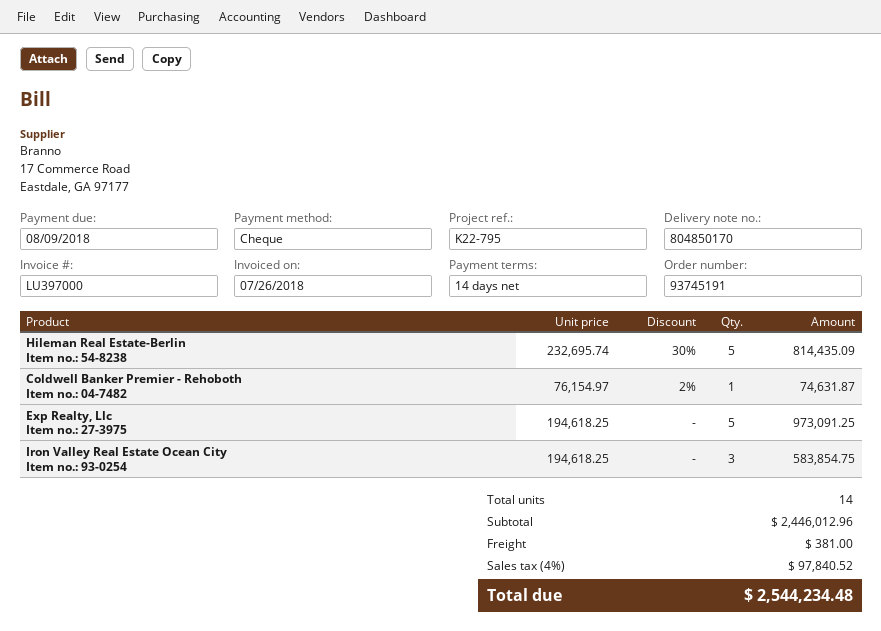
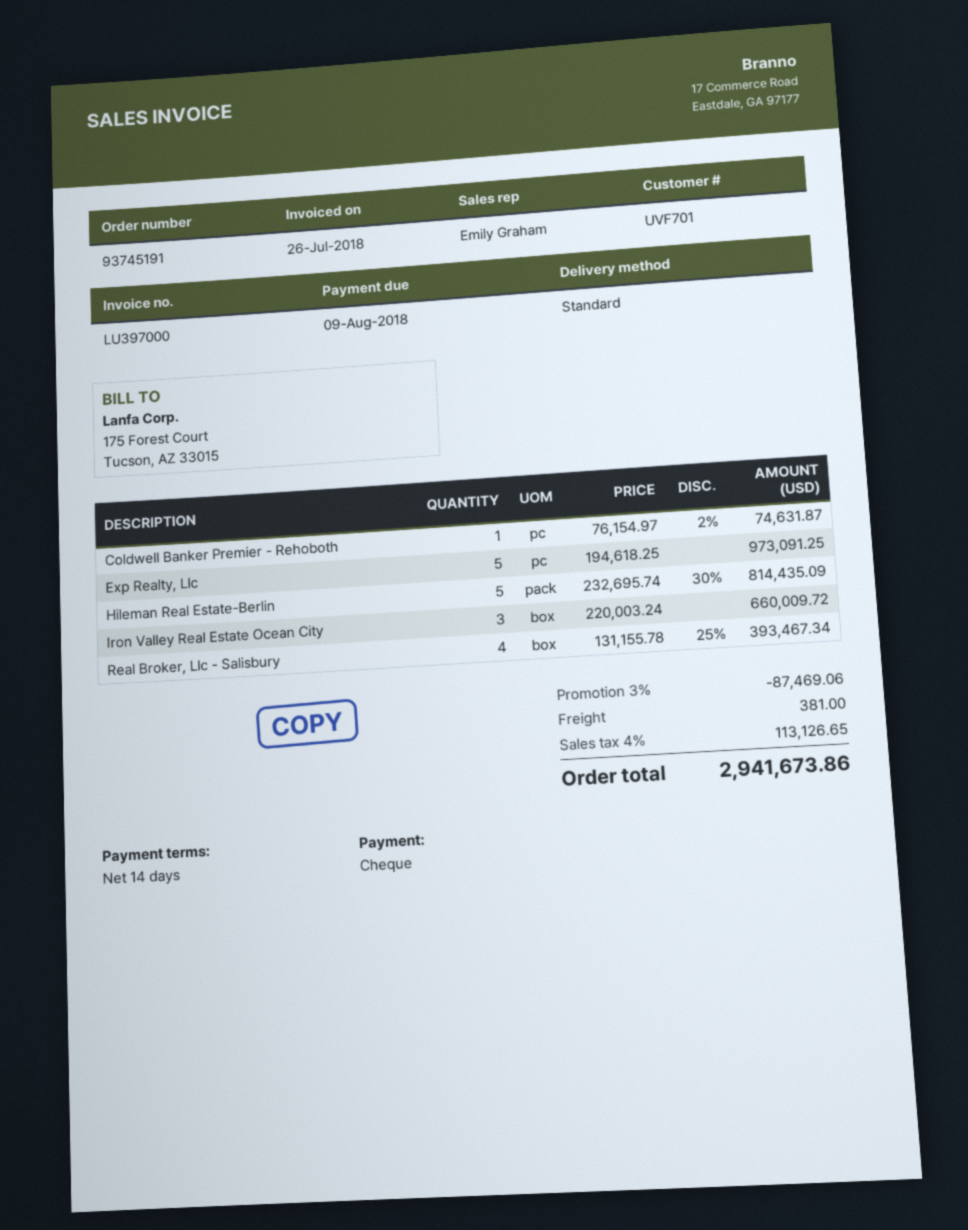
Iron Valley Real Estate Ocean City: 3 x 194618.25 = 583854.75 -> 3 x 220003.24 = 660009.72
Real Broker, Llc - Salisbury: none -> 4 x 131155.78 - 25% = 393467.34
discount: none -> 3% = 87469.06
tax: 4% = 97840.52 -> 4% = 113126.65
total: 2544234.48 -> 2941673.86

